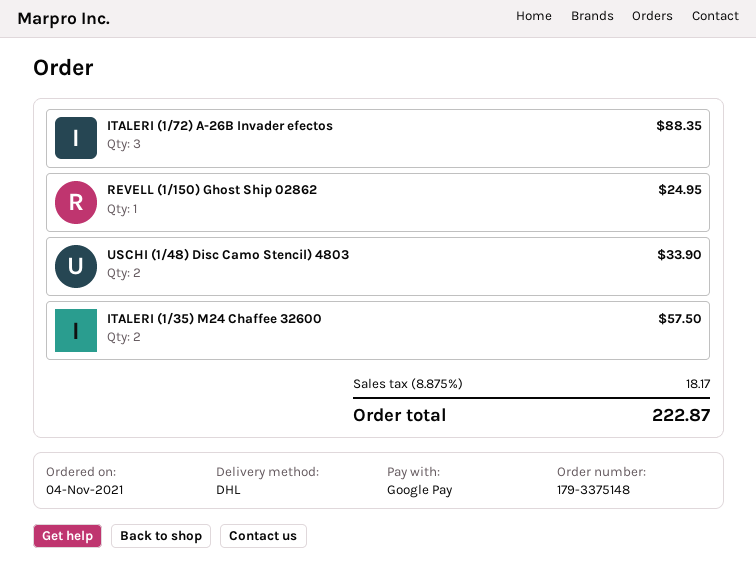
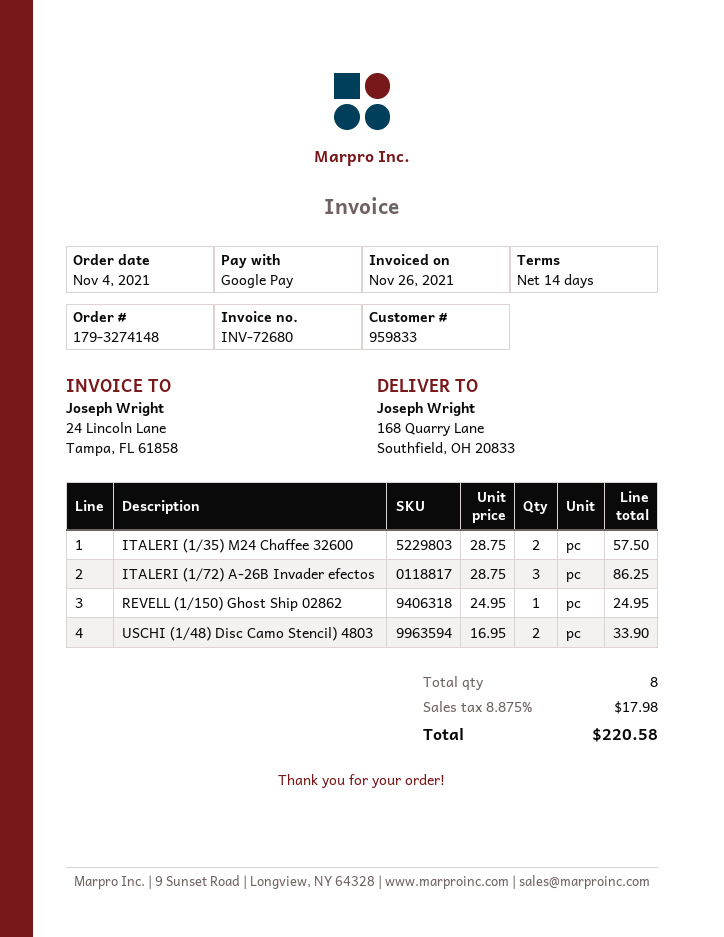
order number: 179-3375148 -> 179-3274148
ITALERI (1/72) A-26B Invader efectos: 3 for 88.35 -> 3 for 86.25
tax: 8.875% = 18.17 -> 8.875% = 17.98
total: 222.87 -> 220.58

